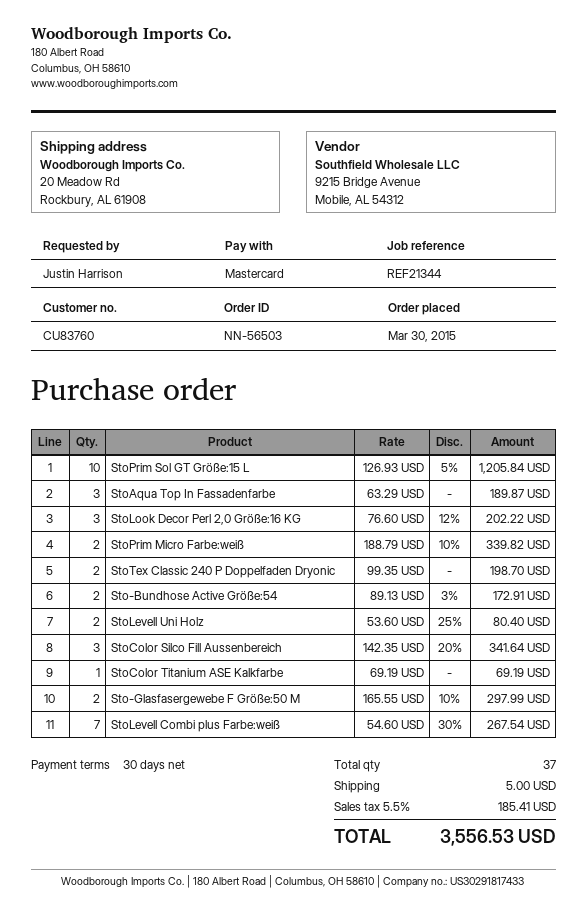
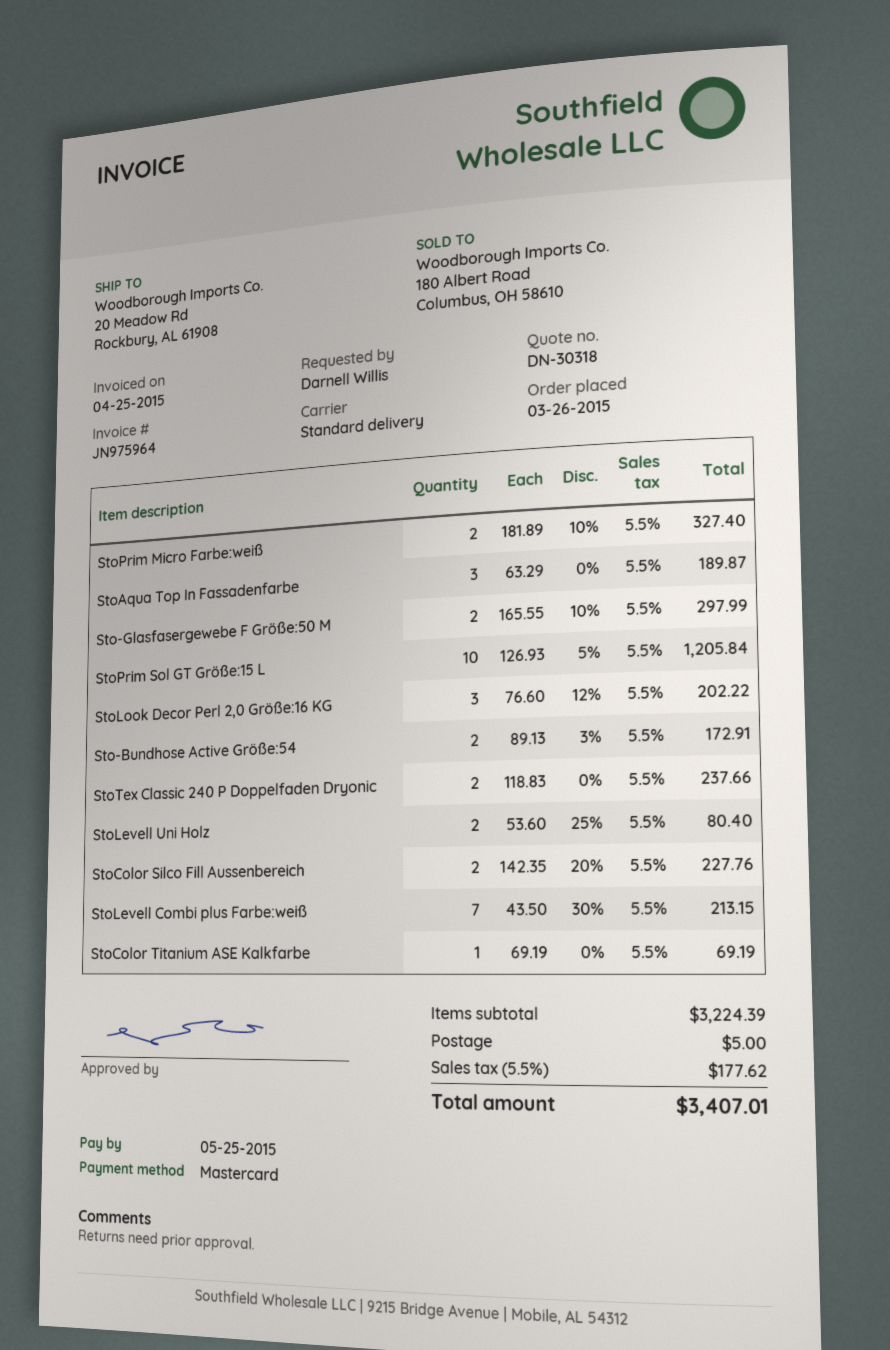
order date: 2015-03-30 -> 2015-03-26
ordered by: Justin Harrison -> Darnell Willis
StoPrim Micro Farbe:weiß: 2 x 188.79 - 10% = 339.82 -> 2 x 181.89 - 10% = 327.40
StoTex Classic 240 P Doppelfaden Dryonic: 2 x 99.35 = 198.70 -> 2 x 118.83 = 237.66
StoColor Silco Fill Aussenbereich: 3 x 142.35 - 20% = 341.64 -> 2 x 142.35 - 20% = 227.76
StoLevell Combi plus Farbe:weiß: 7 x 54.60 - 30% = 267.54 -> 7 x 43.50 - 30% = 213.15
tax: 5.5% = 185.41 -> 5.5% = 177.62
total: 3556.53 -> 3407.01

